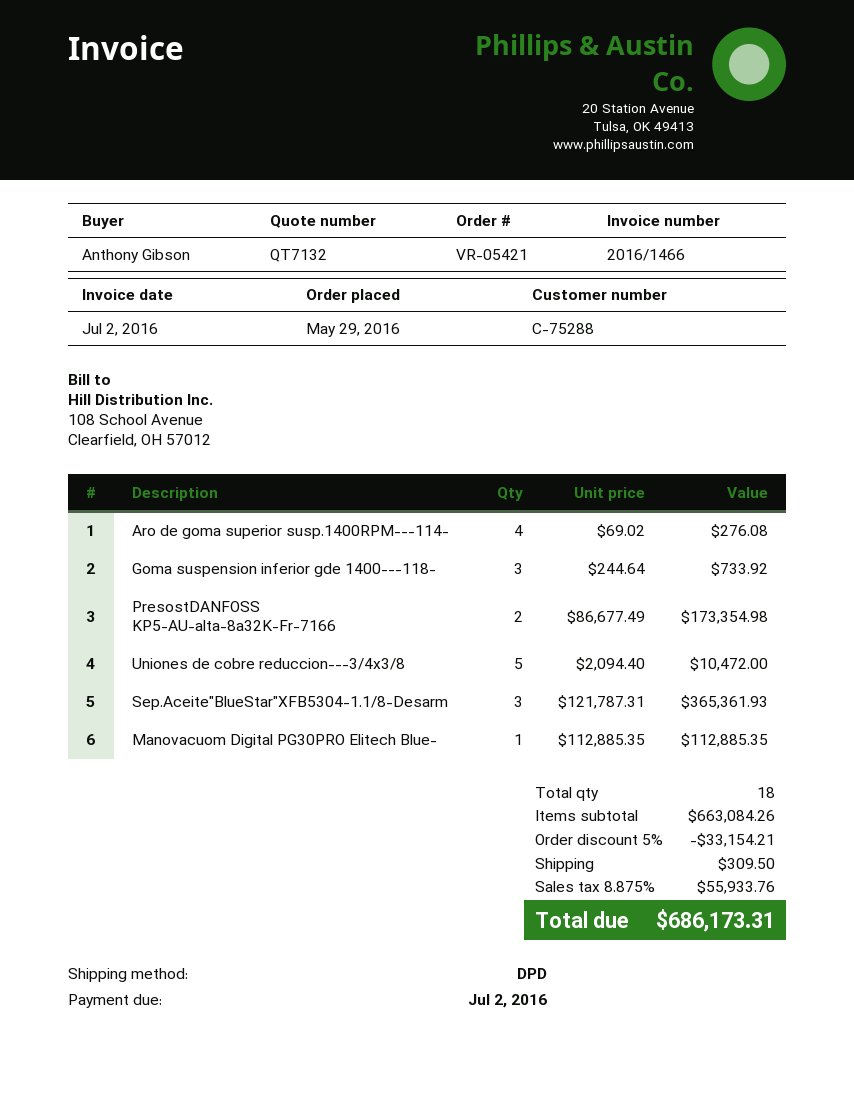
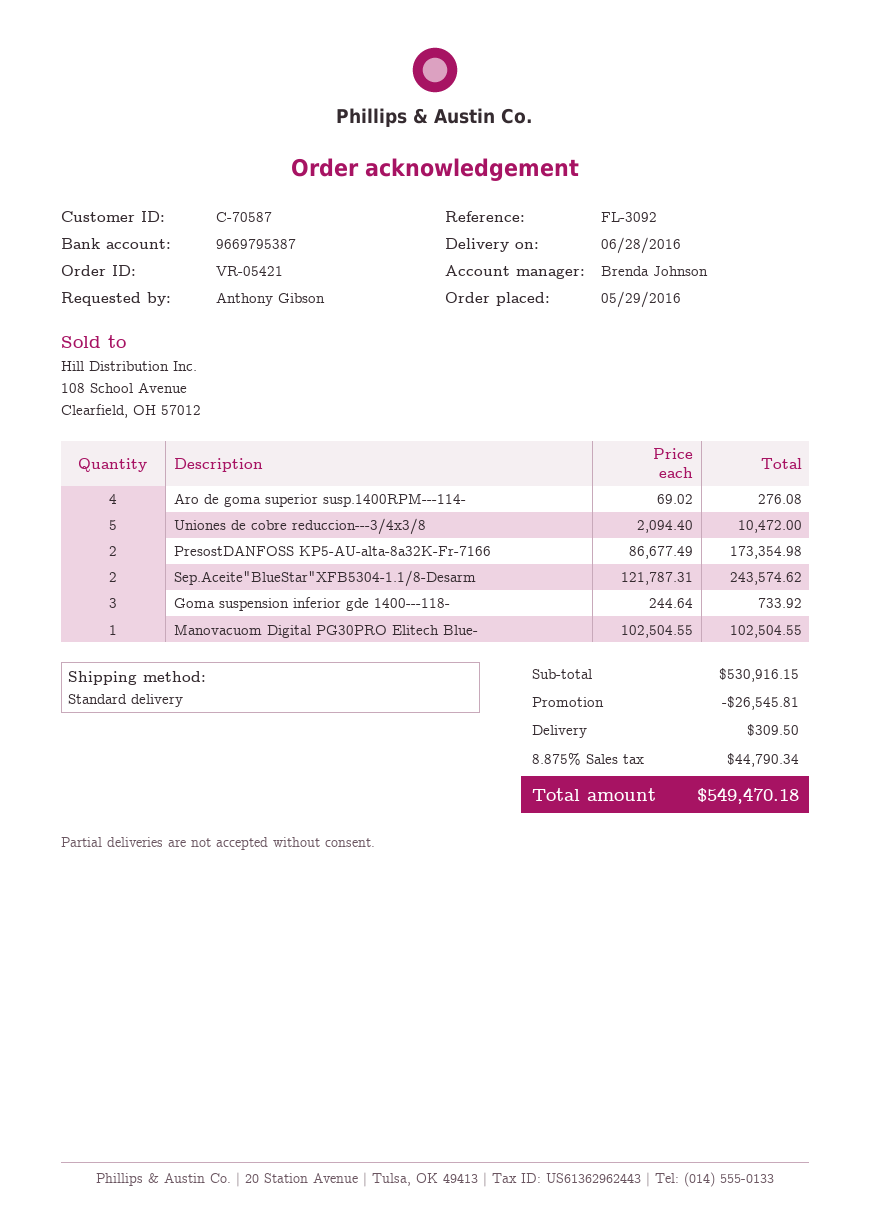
customer number: C-75288 -> C-70587
shipping method: DPD -> standard
Sep.Aceite"BlueStar"XFB5304-1.1/8-Desarm: 3 x 121787.31 = 365361.93 -> 2 x 121787.31 = 243574.62
Manovacuom Digital PG30PRO Elitech Blue-: 1 x 112885.35 = 112885.35 -> 1 x 102504.55 = 102504.55
subtotal: 663084.26 -> 530916.15
discount: 33154.21 -> 26545.81
tax: 8.875% = 55933.76 -> 8.875% = 44790.34
total: 686173.31 -> 549470.18

